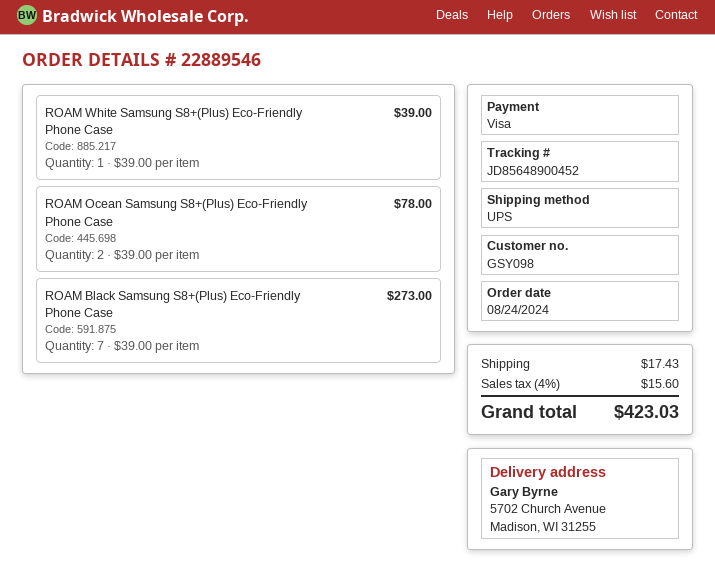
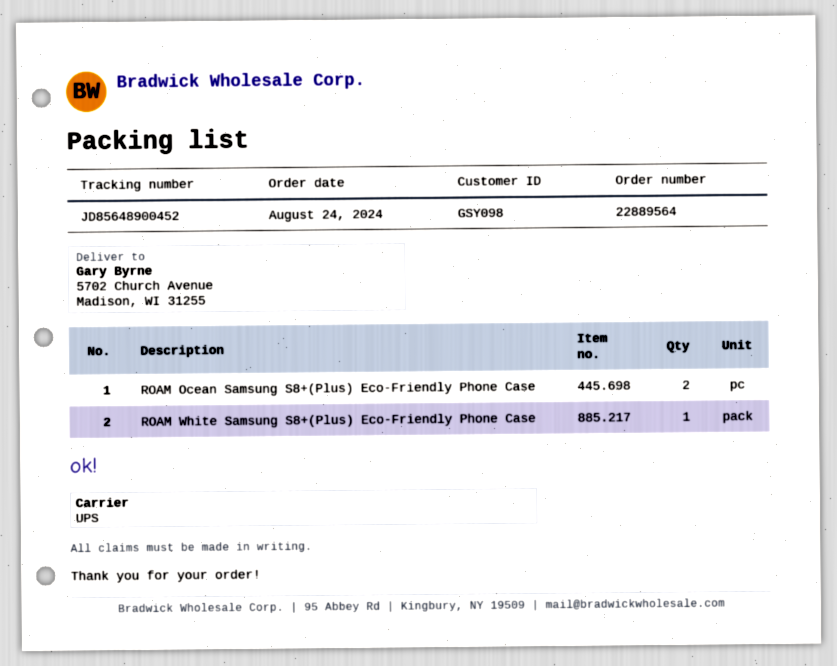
order number: 22889546 -> 22889564
ROAM Black Samsung S8+(Plus) Eco-Friendly Phone Case: 7 -> none

